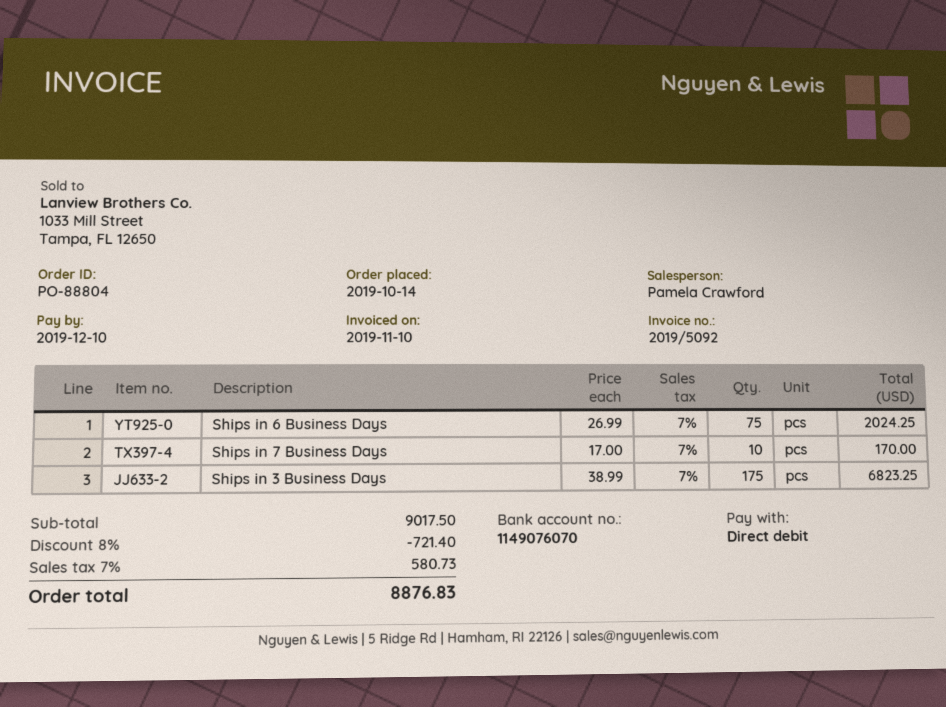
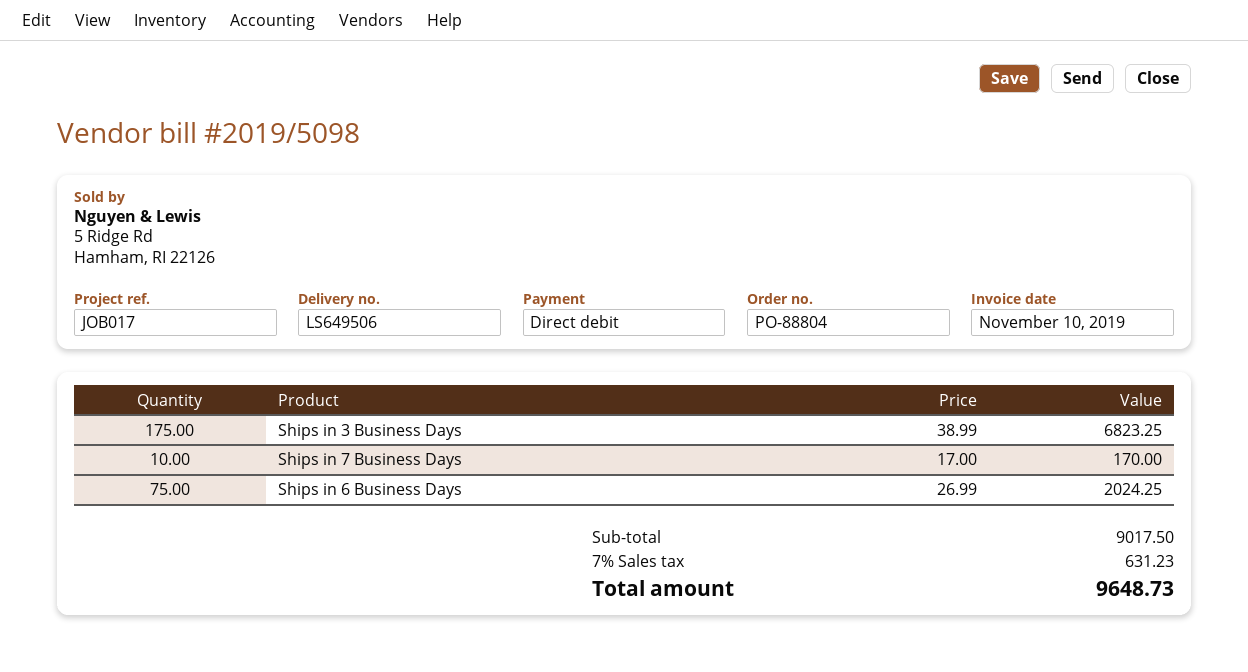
invoice number: 2019/5092 -> 2019/5098
discount: 8% = 721.40 -> none
tax: 7% = 580.73 -> 7% = 631.23
total: 8876.83 -> 9648.73

